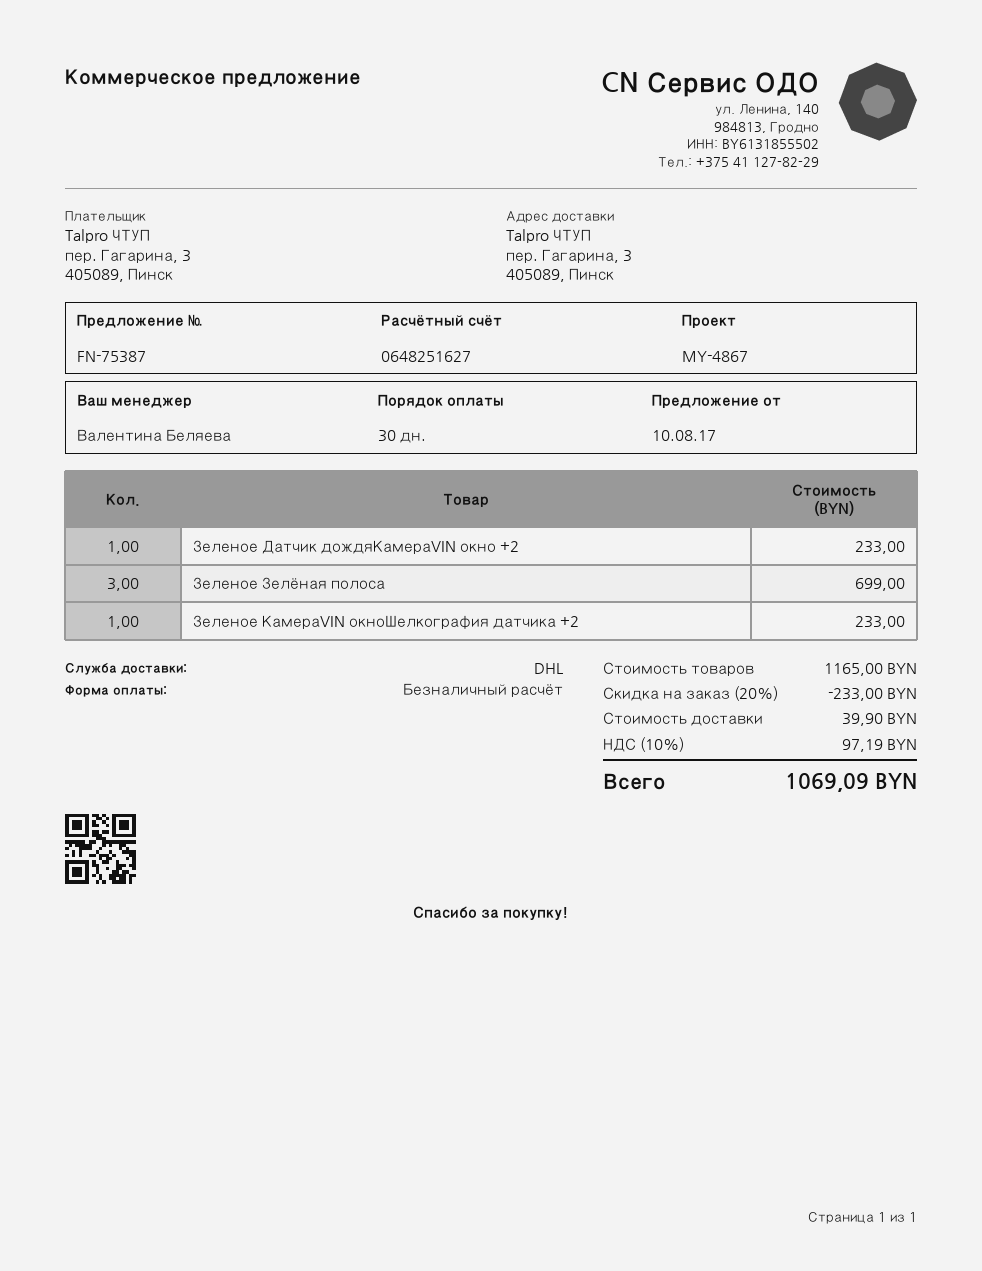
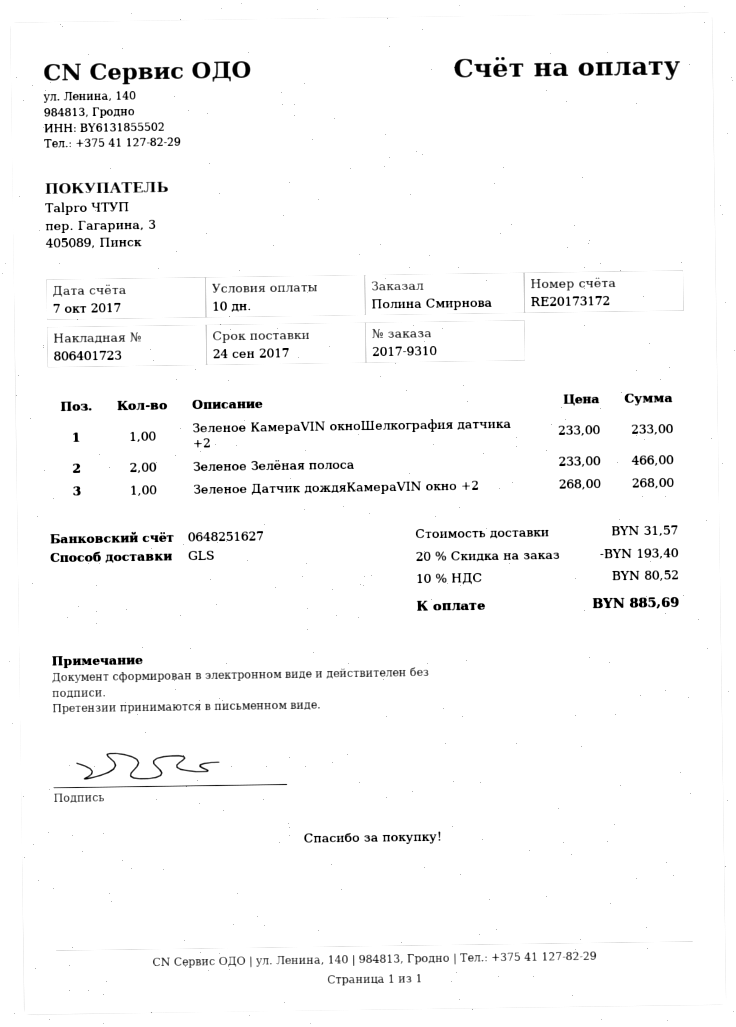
payment terms: 30 days -> 10 days
shipping method: DHL -> GLS
Зеленое Датчик дождяКамераVIN окно +2: 1 for 233.00 -> 1 for 268.00
Зеленое Зелёная полоса: 3 for 699.00 -> 2 for 466.00
discount: 20% = 233.00 -> 20% = 193.40
shipping: 39.90 -> 31.57
tax: 10% = 97.19 -> 10% = 80.52
total: 1069.09 -> 885.69

